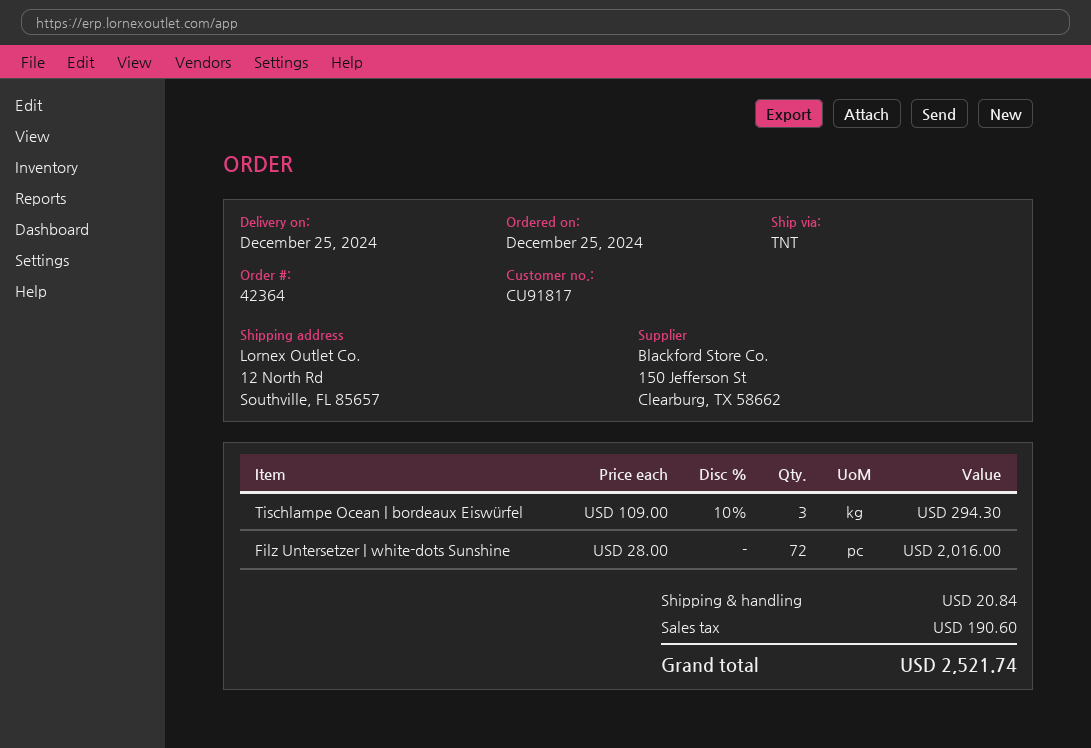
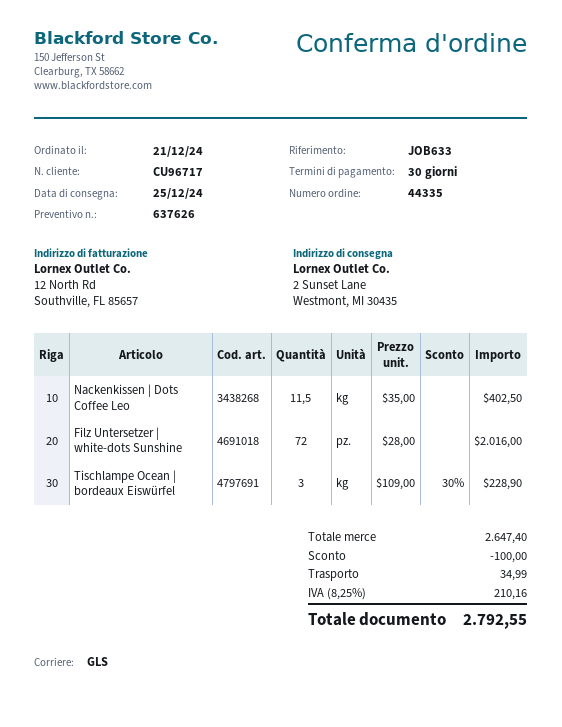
order number: 42364 -> 44335
order date: 2024-12-25 -> 2024-12-21
customer number: CU91817 -> CU96717
shipping method: TNT -> GLS
ship to: 12 North Rd, Southville, FL 85657 -> 2 Sunset Lane, Westmont, MI 30435
Tischlampe Ocean | bordeaux Eiswürfel: 3 x 109.00 - 10% = 294.30 -> 3 x 109.00 - 30% = 228.90
Nackenkissen | Dots Coffee Leo: none -> 11.5 x 35.00 = 402.50
discount: none -> 100.00
shipping: 20.84 -> 34.99
tax: 190.60 -> 210.16
total: 2521.74 -> 2792.55

